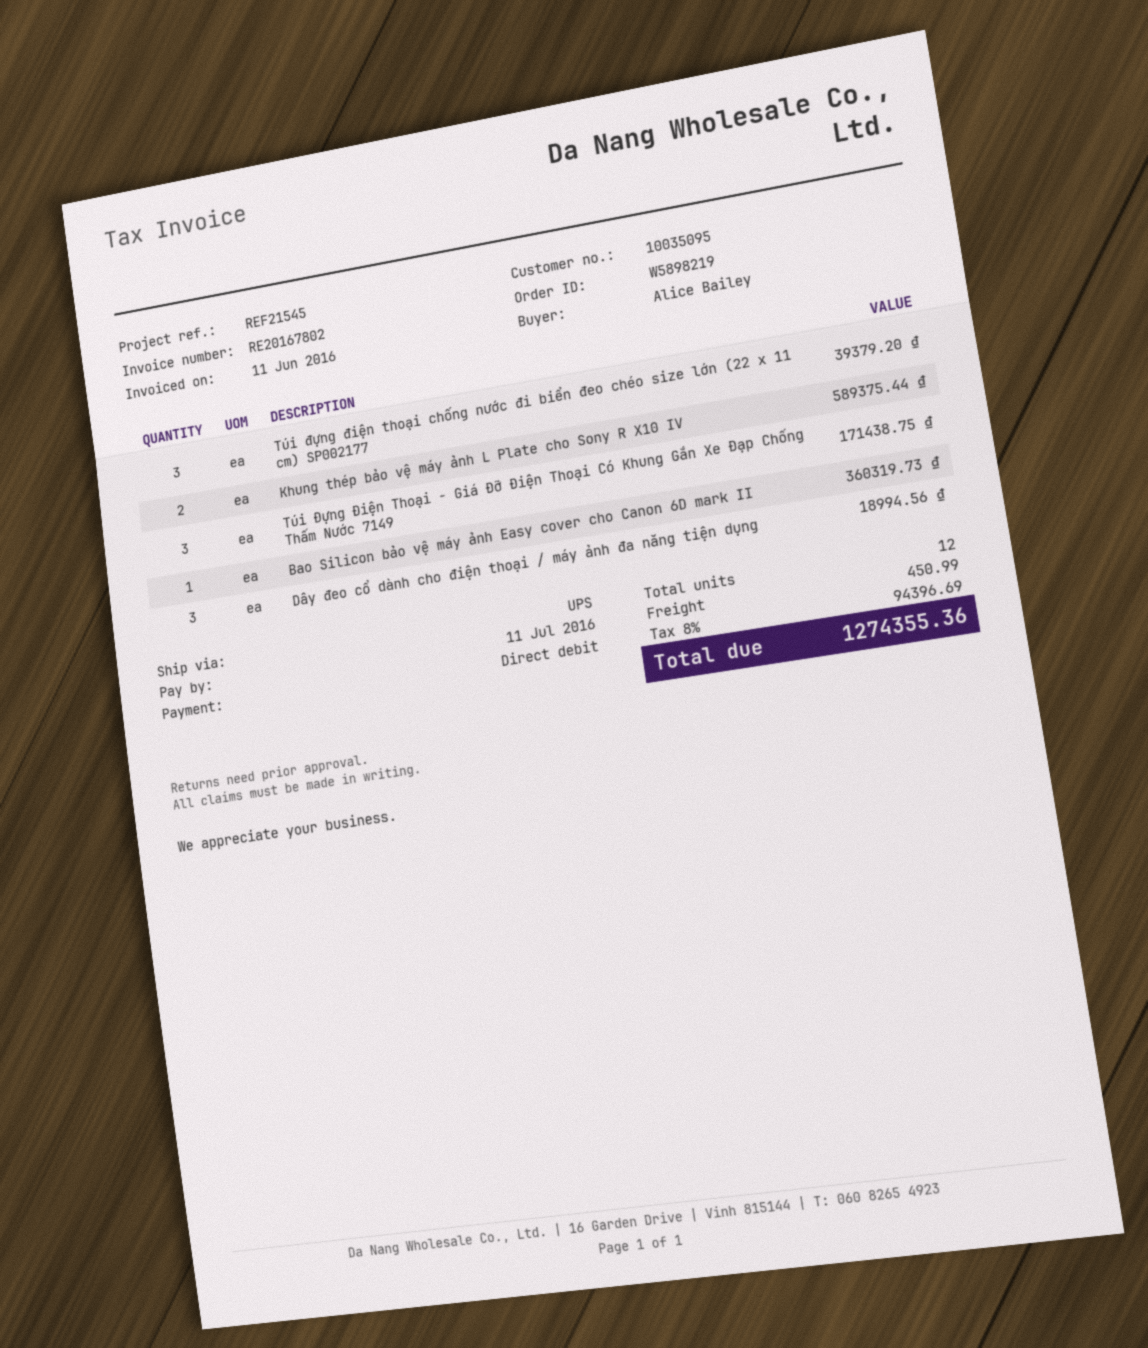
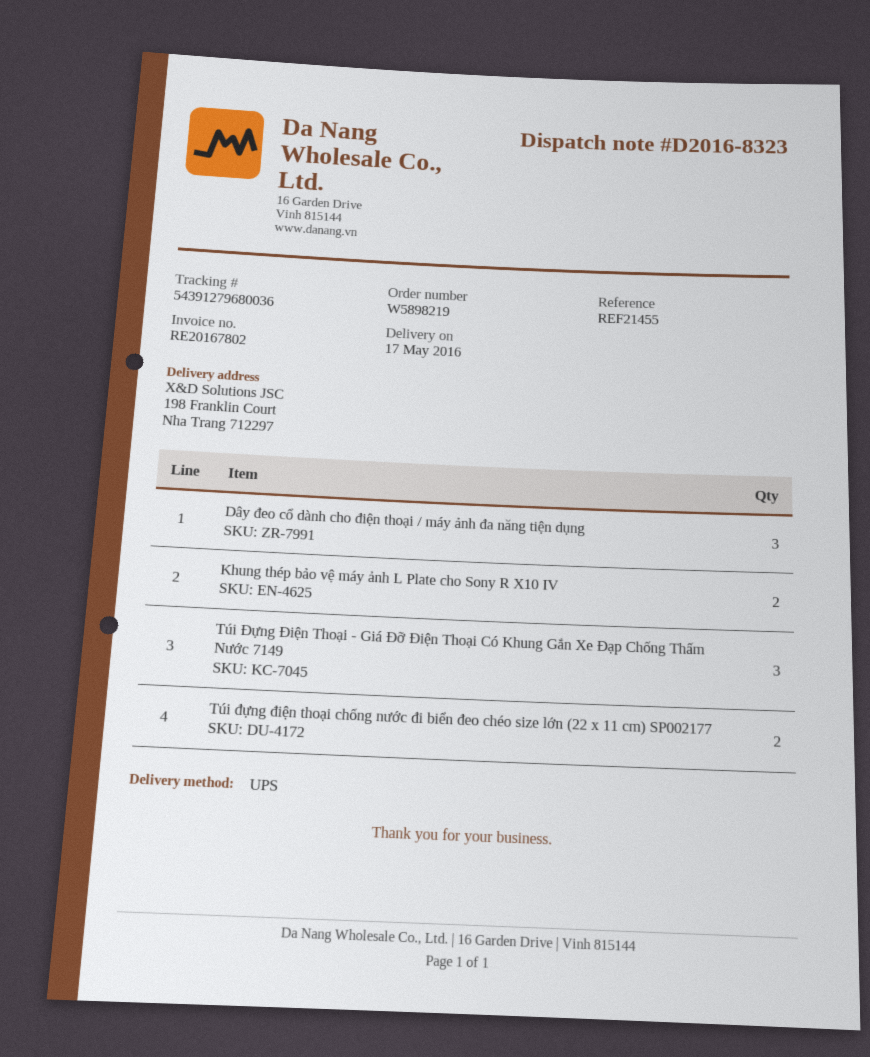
reference: REF21545 -> REF21455
Túi đựng điện thoại chống nước đi biển đeo chéo size lớn (22 x 11 cm) SP002177: 3 -> 2
Bao Silicon bảo vệ máy ảnh Easy cover cho Canon 6D mark II: 1 -> none

